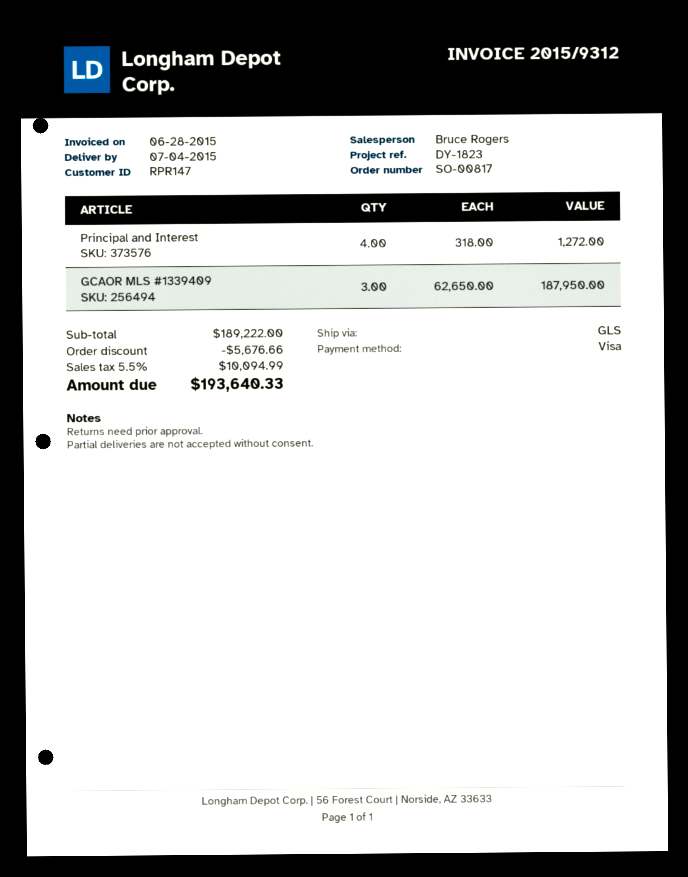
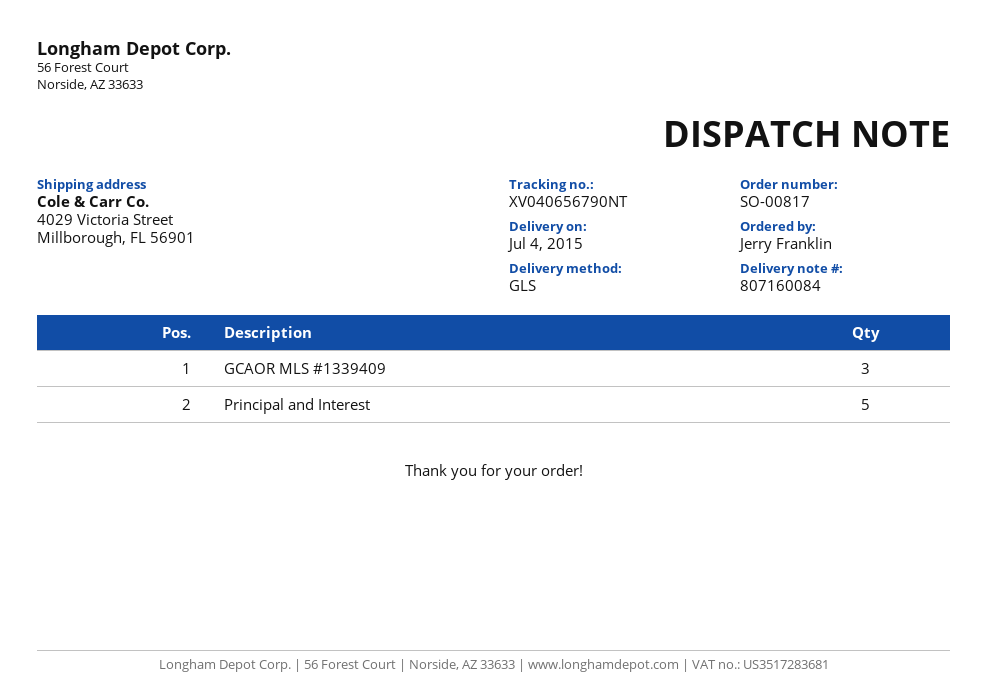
Principal and Interest: 4 -> 5

